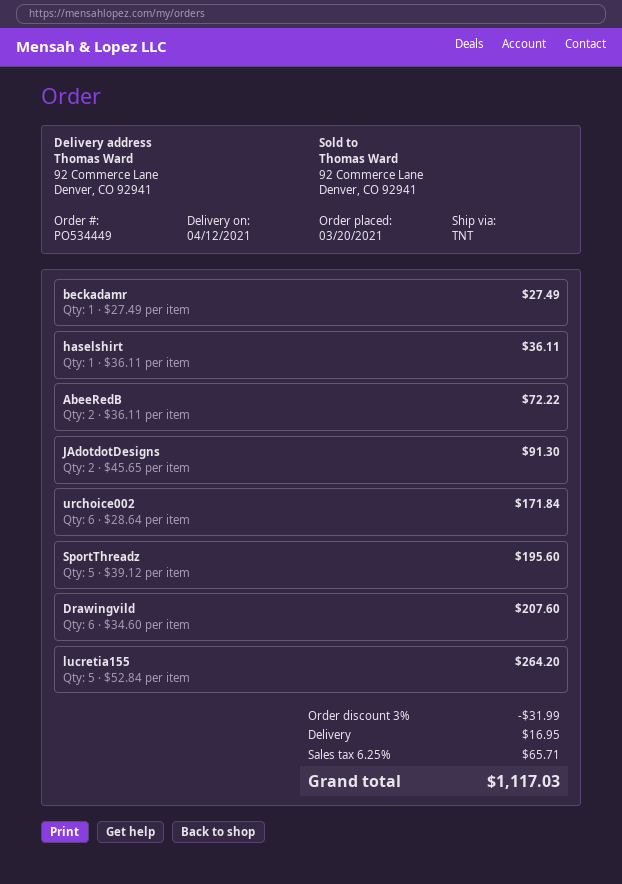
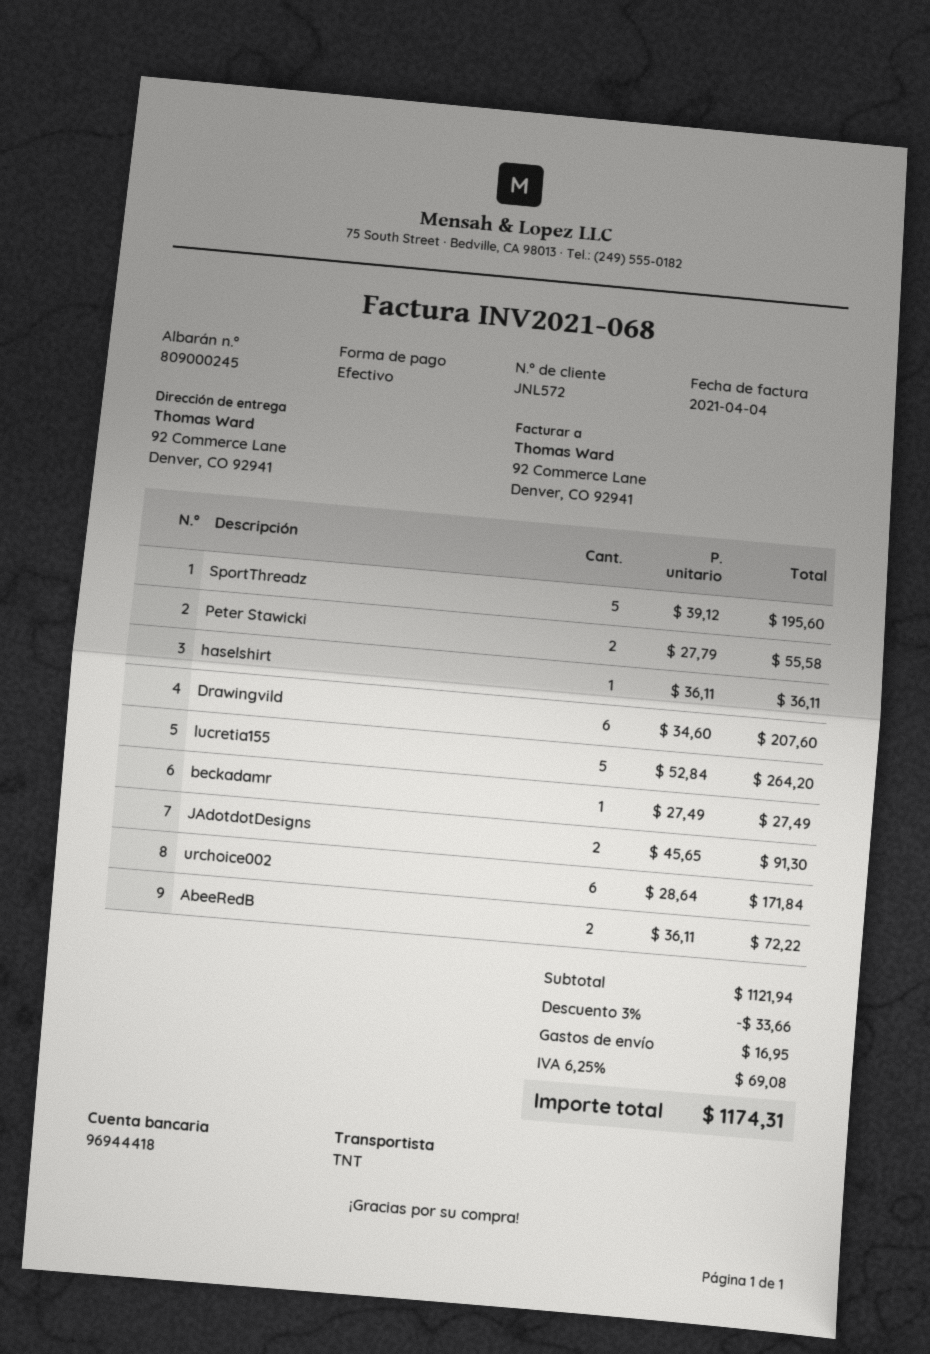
Peter Stawicki: none -> 2 x 27.79 = 55.58
discount: 3% = 31.99 -> 3% = 33.66
tax: 6.25% = 65.71 -> 6.25% = 69.08
total: 1117.03 -> 1174.31

